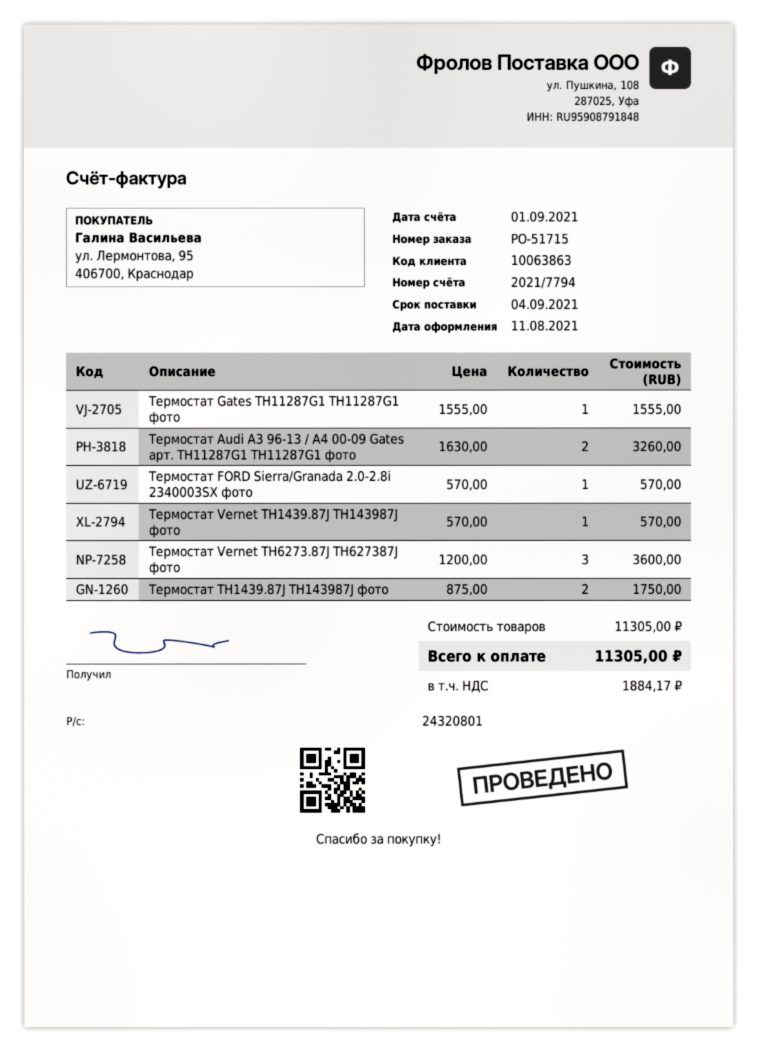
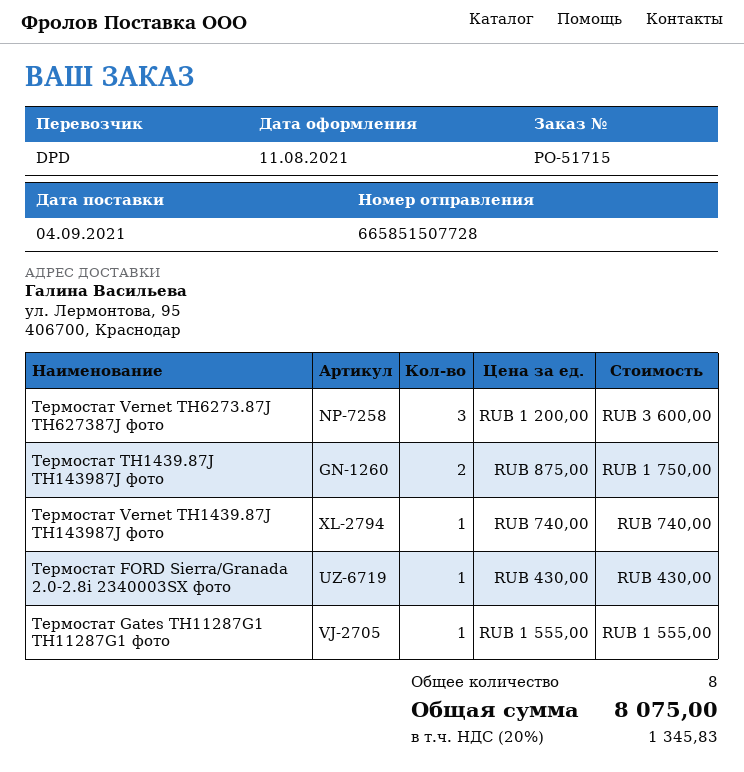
Термостат Audi A3 96-13 / A4 00-09 Gates арт. TH11287G1 TH11287G1 фото: 2 x 1630.00 = 3260.00 -> none
Термостат FORD Sierra/Granada 2.0-2.8i 2340003SX фото: 1 x 570.00 = 570.00 -> 1 x 430.00 = 430.00
Термостат Vernet TH1439.87J TH143987J фото: 1 x 570.00 = 570.00 -> 1 x 740.00 = 740.00
tax: 1884.17 -> 1345.83
total: 11305.00 -> 8075.00

